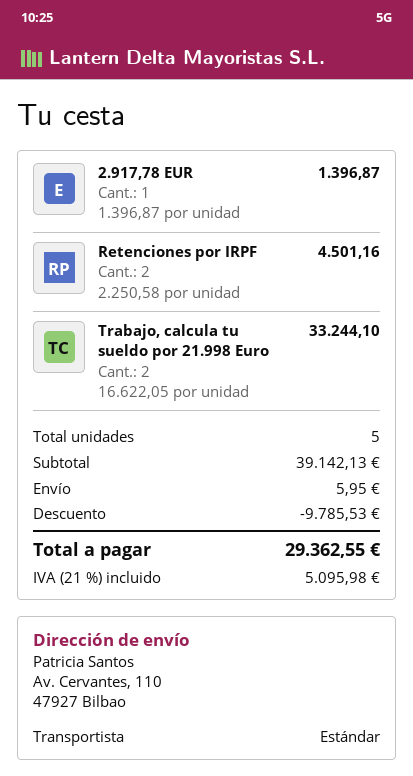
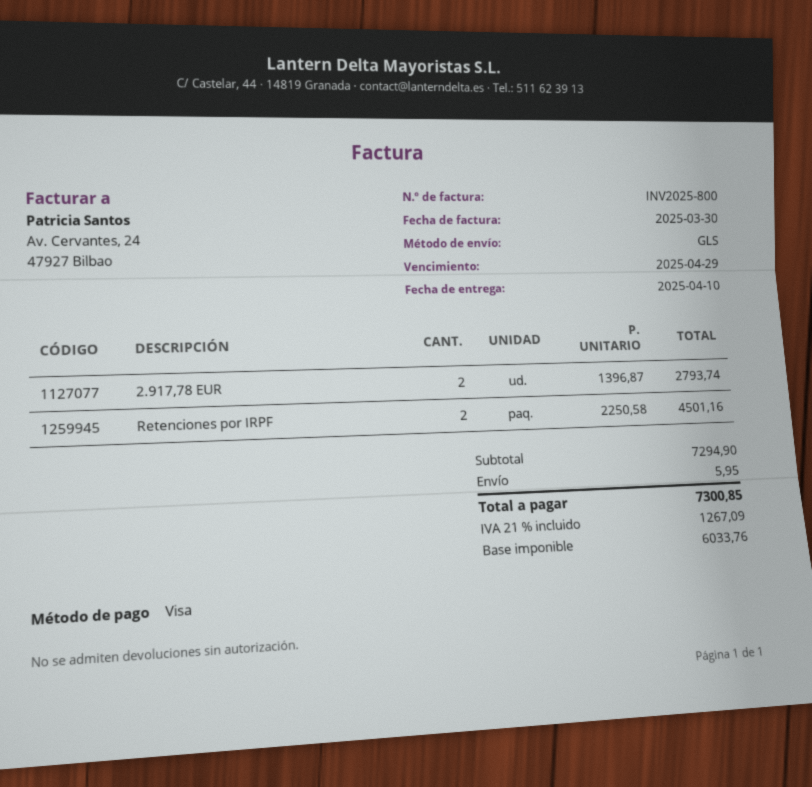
shipping method: standard -> GLS
2.917,78 EUR: 1 x 1396.87 = 1396.87 -> 2 x 1396.87 = 2793.74
Trabajo, calcula tu sueldo por 21.998 Euro: 2 x 16622.05 = 33244.10 -> none
subtotal: 39142.13 -> 7294.90
discount: 9785.53 -> none
tax: 21% = 5095.98 -> 21% = 1267.09
total: 29362.55 -> 7300.85

